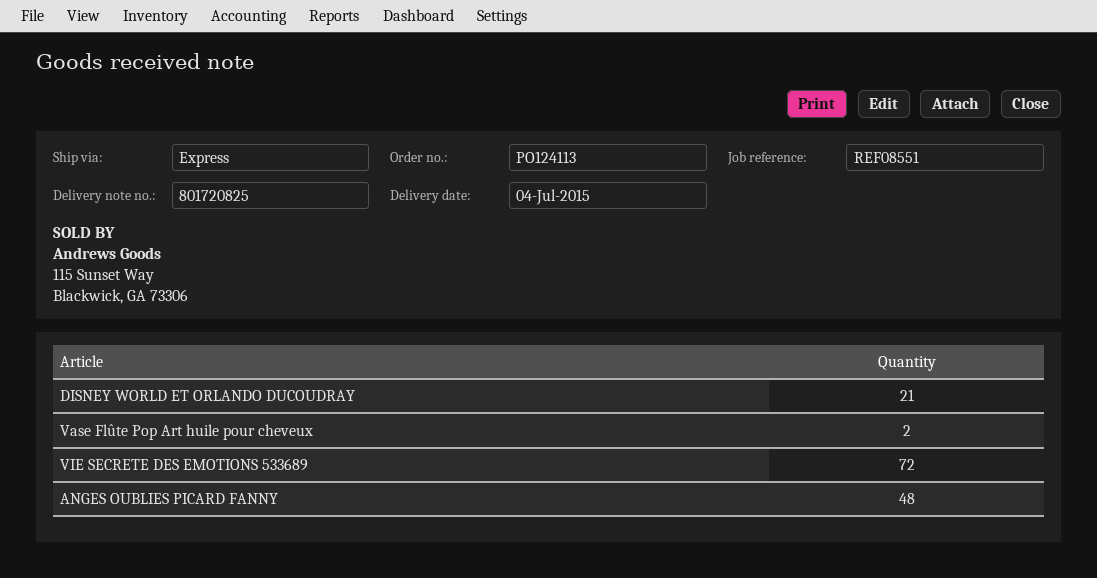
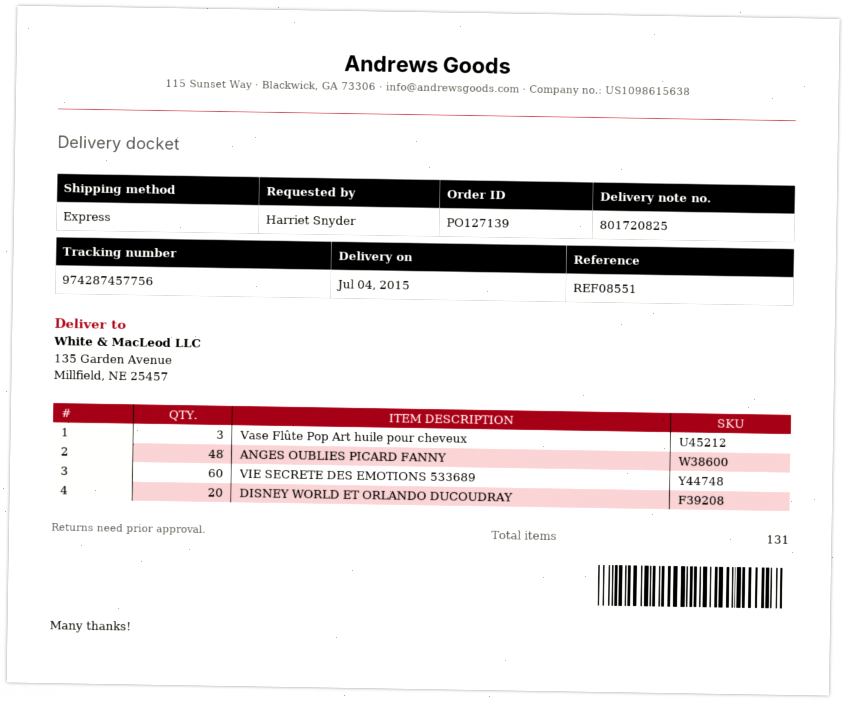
order number: PO124113 -> PO127139
DISNEY WORLD ET ORLANDO DUCOUDRAY: 21 -> 20
Vase Flûte Pop Art huile pour cheveux: 2 -> 3
VIE SECRETE DES EMOTIONS 533689: 72 -> 60

